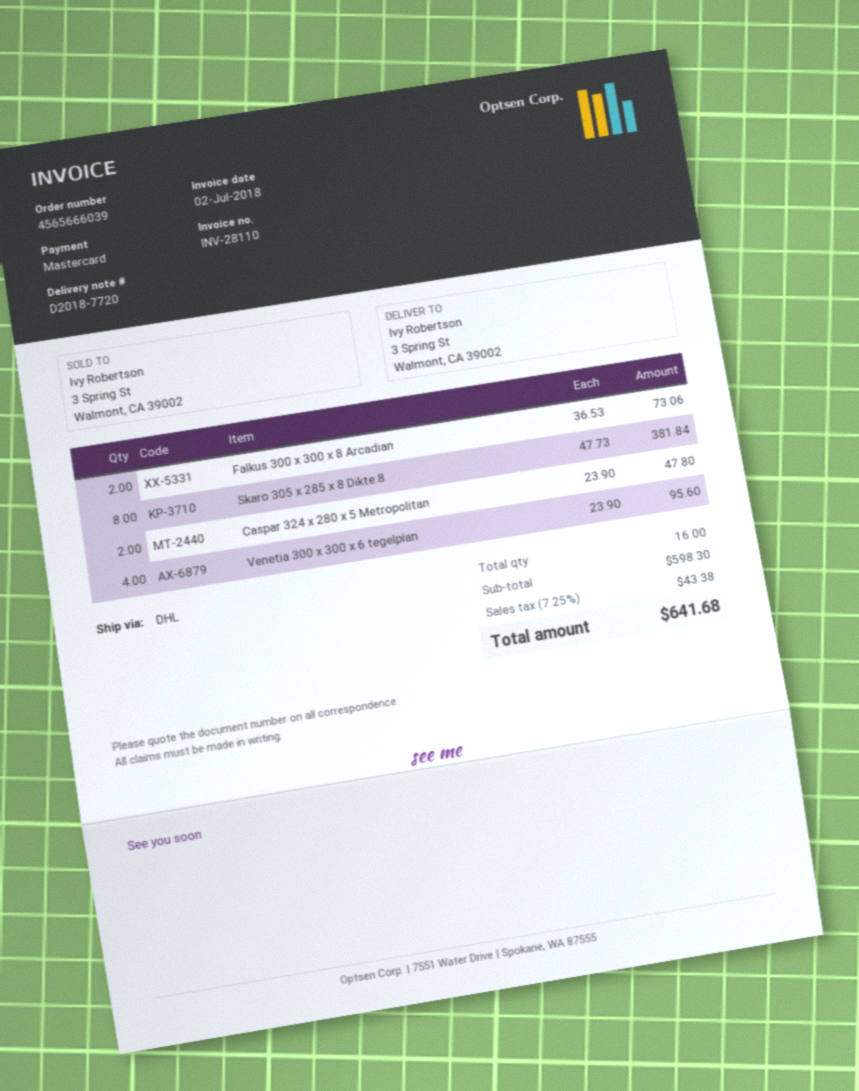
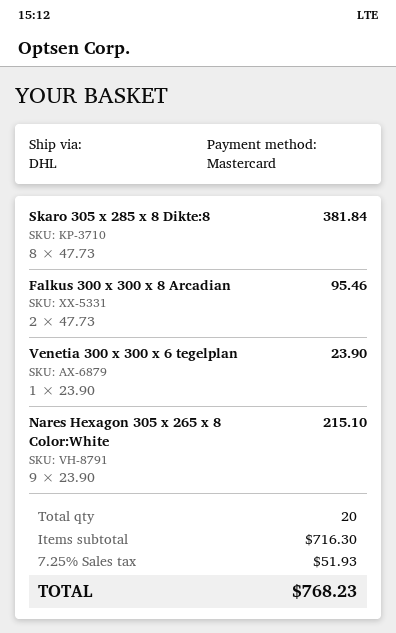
Falkus 300 x 300 x 8 Arcadian: 2 x 36.53 = 73.06 -> 2 x 47.73 = 95.46
Caspar 324 x 280 x 5 Metropolitan: 2 x 23.90 = 47.80 -> none
Venetia 300 x 300 x 6 tegelplan: 4 x 23.90 = 95.60 -> 1 x 23.90 = 23.90
Nares Hexagon 305 x 265 x 8 Color:White: none -> 9 x 23.90 = 215.10
total quantity: 16 -> 20
subtotal: 598.30 -> 716.30
tax: 7.25% = 43.38 -> 7.25% = 51.93
total: 641.68 -> 768.23

